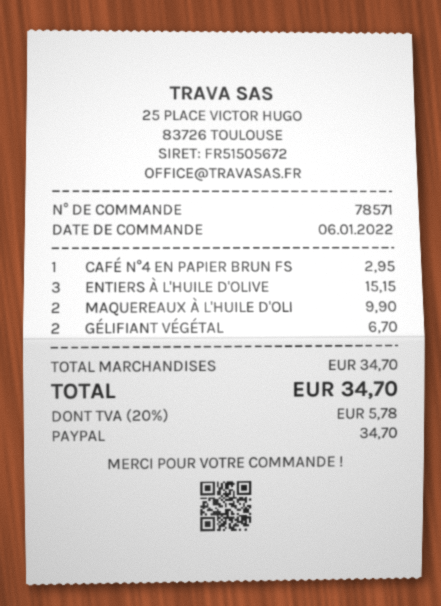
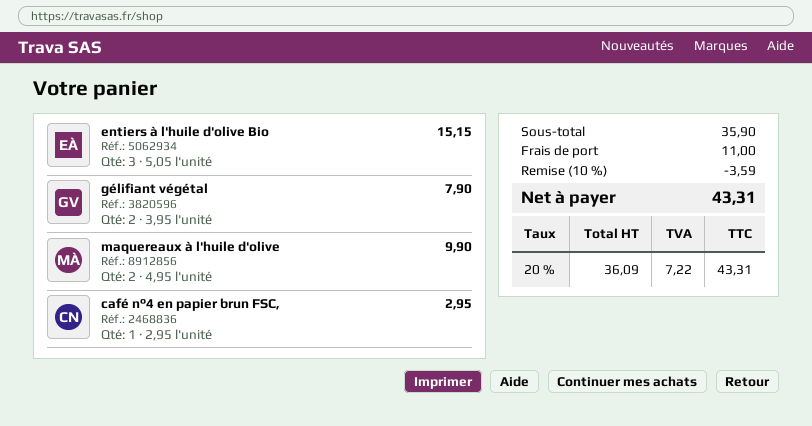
GÉLIFIANT VÉGÉTAL: 2 for 6.70 -> 2 for 7.90
subtotal: 34.70 -> 35.90
discount: none -> 10% = 3.59
shipping: none -> 11.00
tax: 20% = 5.78 -> 20% = 7.22
total: 34.70 -> 43.31

